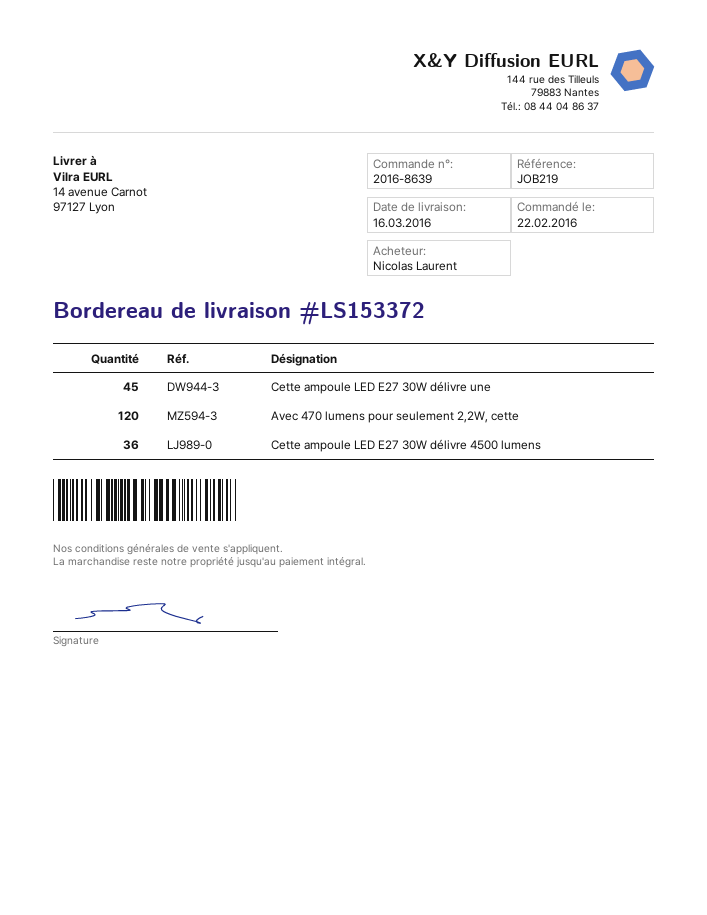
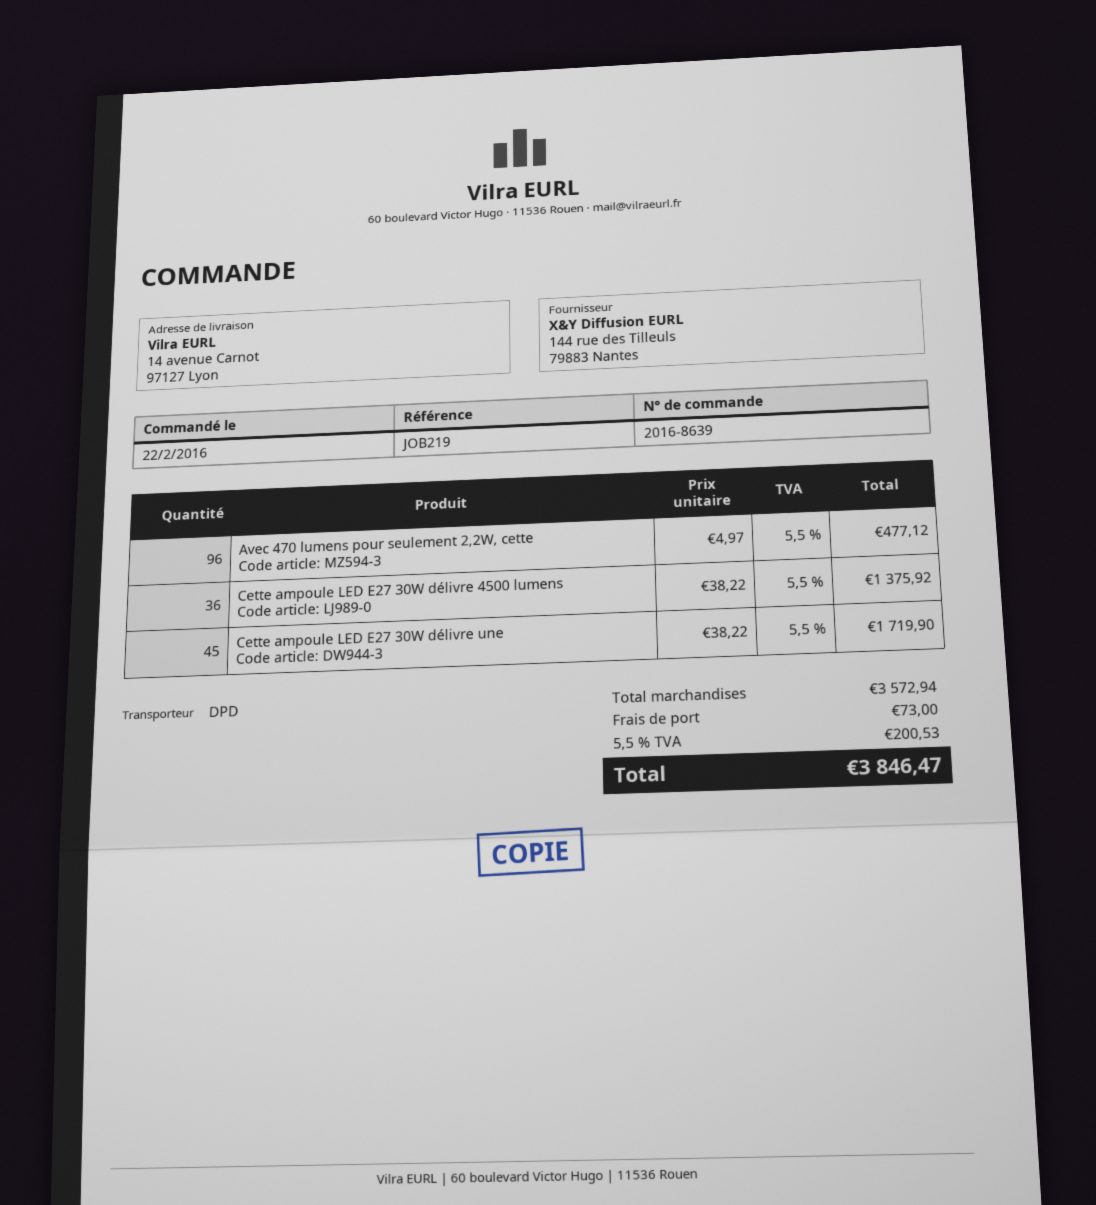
Avec 470 lumens pour seulement 2,2W, cette: 120 -> 96

